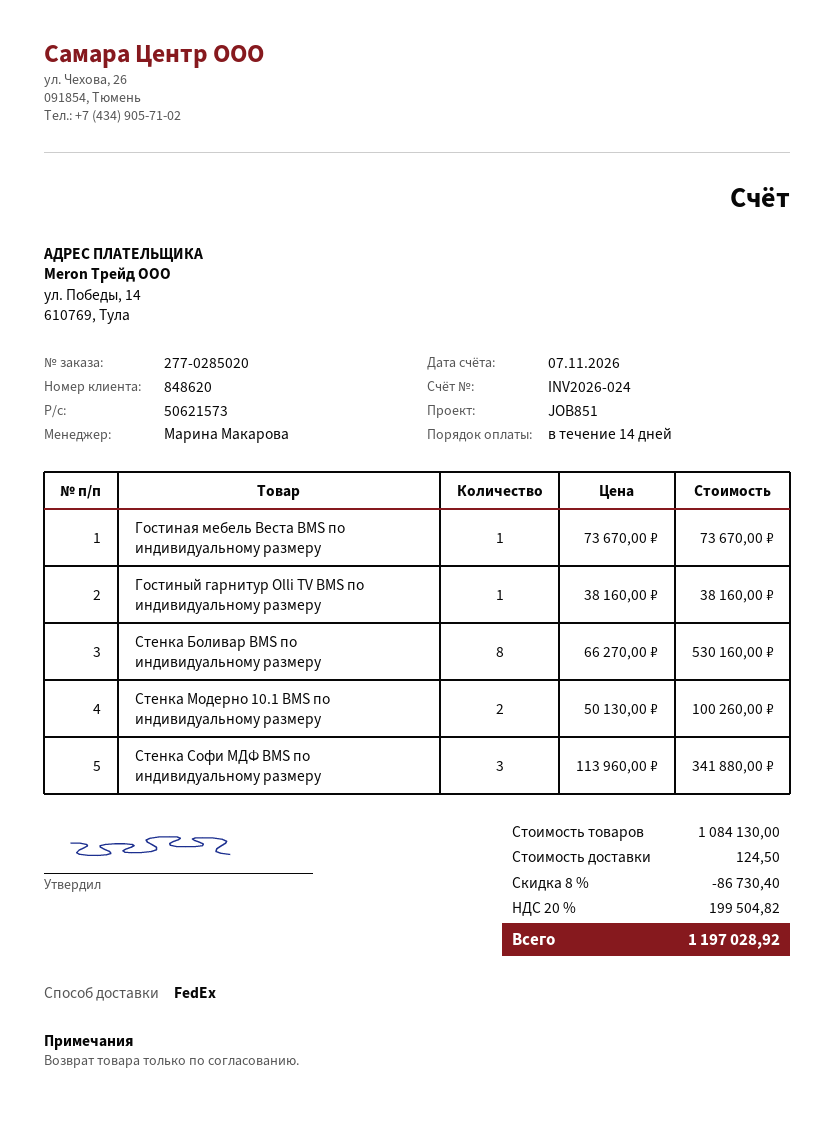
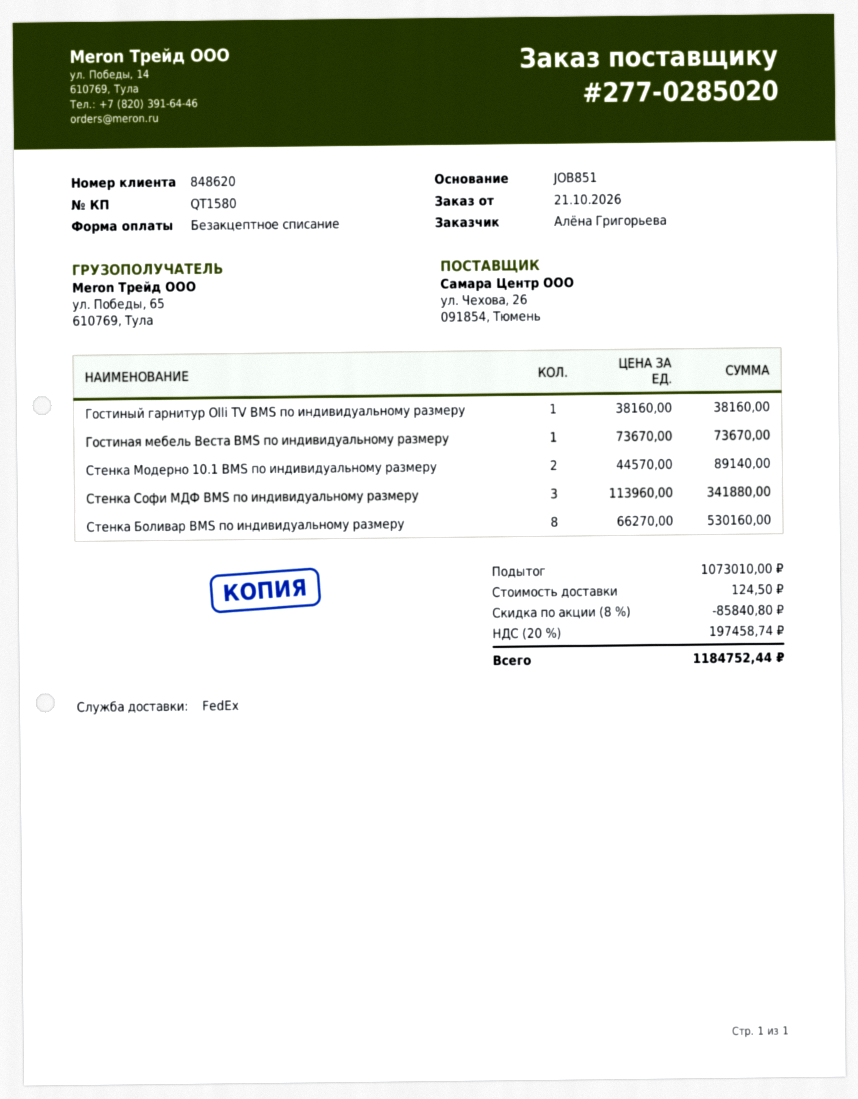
Стенка Модерно 10.1 BMS по индивидуальному размеру: 2 x 50130.00 = 100260.00 -> 2 x 44570.00 = 89140.00
subtotal: 1084130.00 -> 1073010.00
discount: 8% = 86730.40 -> 8% = 85840.80
tax: 20% = 199504.82 -> 20% = 197458.74
total: 1197028.92 -> 1184752.44

